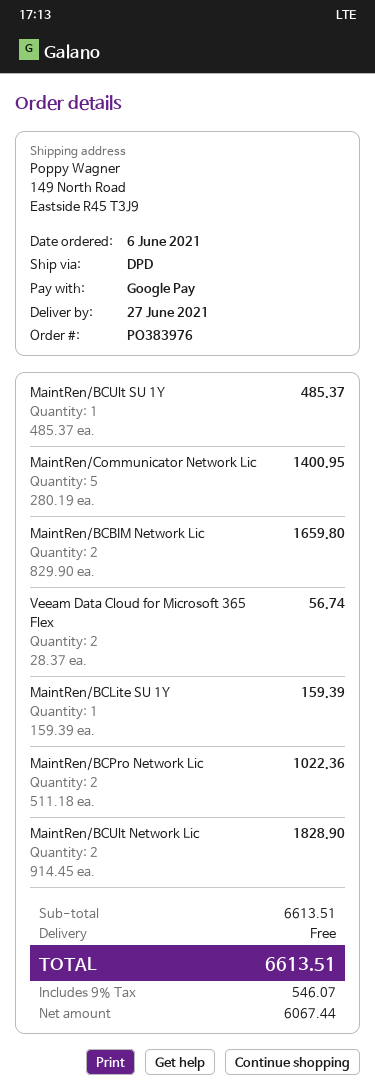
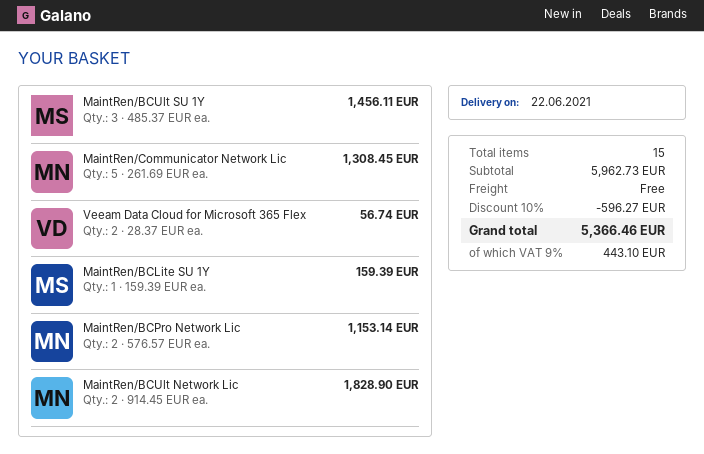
delivery date: 2021-06-27 -> 2021-06-22
MaintRen/BCUlt SU 1Y: 1 x 485.37 = 485.37 -> 3 x 485.37 = 1456.11
MaintRen/Communicator Network Lic: 5 x 280.19 = 1400.95 -> 5 x 261.69 = 1308.45
MaintRen/BCBIM Network Lic: 2 x 829.90 = 1659.80 -> none
MaintRen/BCPro Network Lic: 2 x 511.18 = 1022.36 -> 2 x 576.57 = 1153.14
subtotal: 6613.51 -> 5962.73
discount: none -> 10% = 596.27
tax: 9% = 546.07 -> 9% = 443.10
total: 6613.51 -> 5366.46

